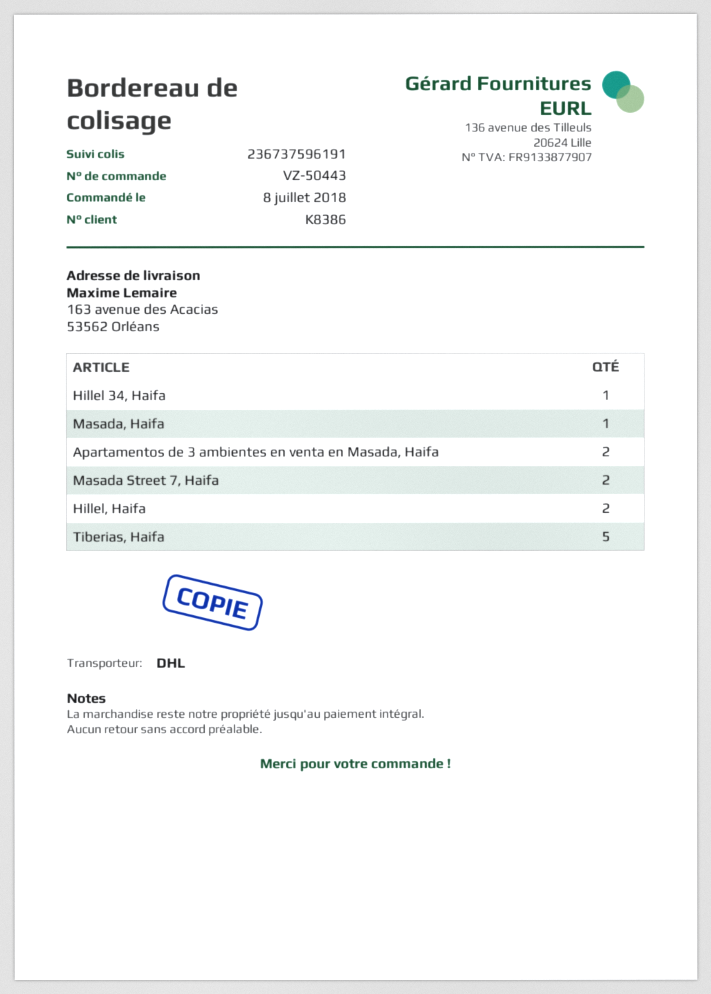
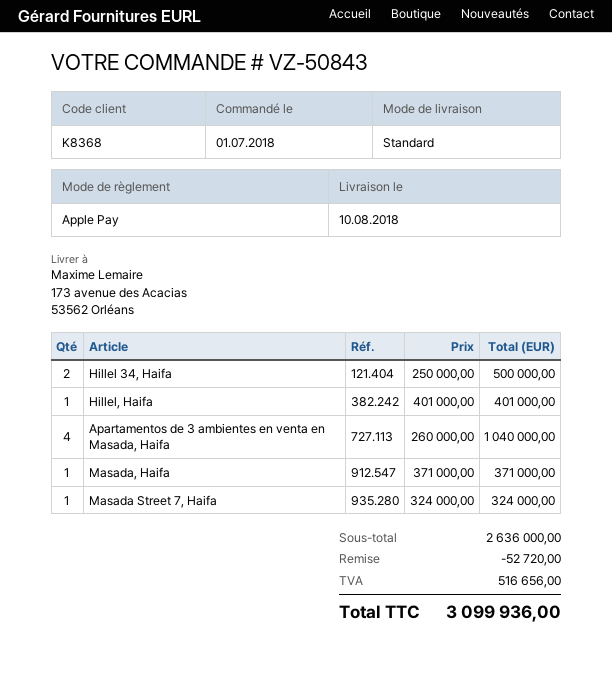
order number: VZ-50443 -> VZ-50843
order date: 2018-07-08 -> 2018-07-01
customer number: K8386 -> K8368
shipping method: DHL -> standard
ship to: 163 avenue des Acacias, 53562 Orléans -> 173 avenue des Acacias, 53562 Orléans
Hillel 34, Haifa: 1 -> 2
Apartamentos de 3 ambientes en venta en Masada, Haifa: 2 -> 4
Masada Street 7, Haifa: 2 -> 1
Hillel, Haifa: 2 -> 1
Tiberias, Haifa: 5 -> none

